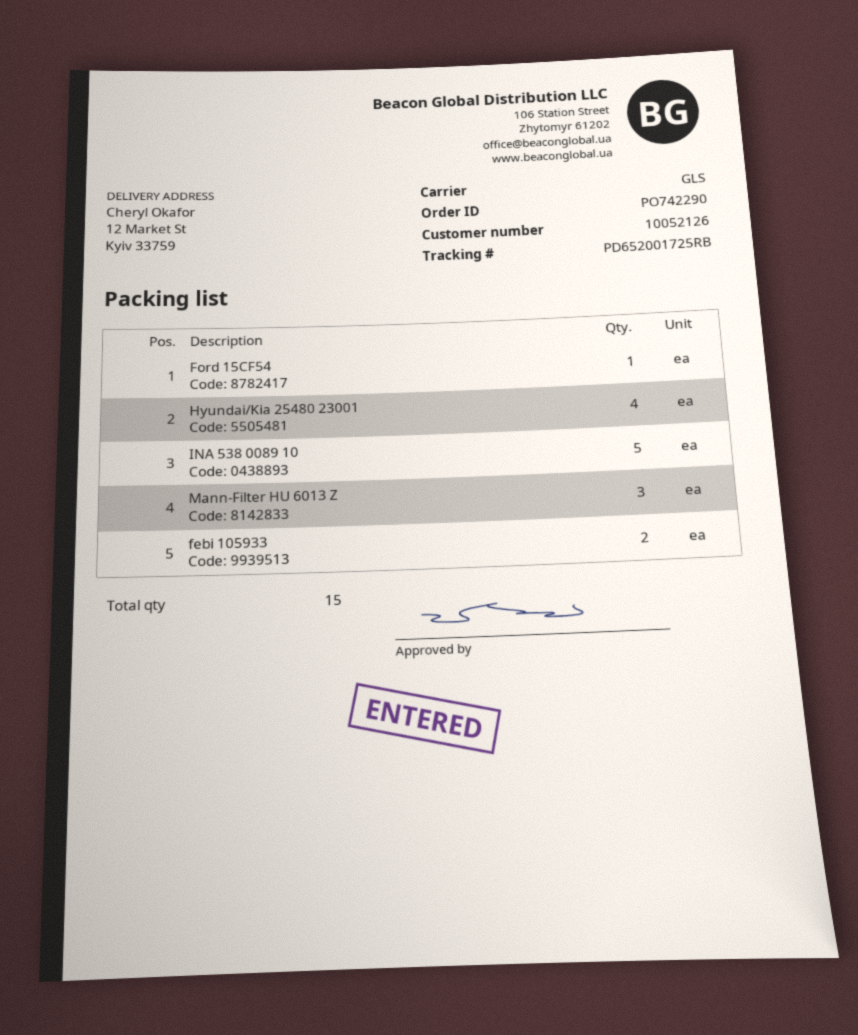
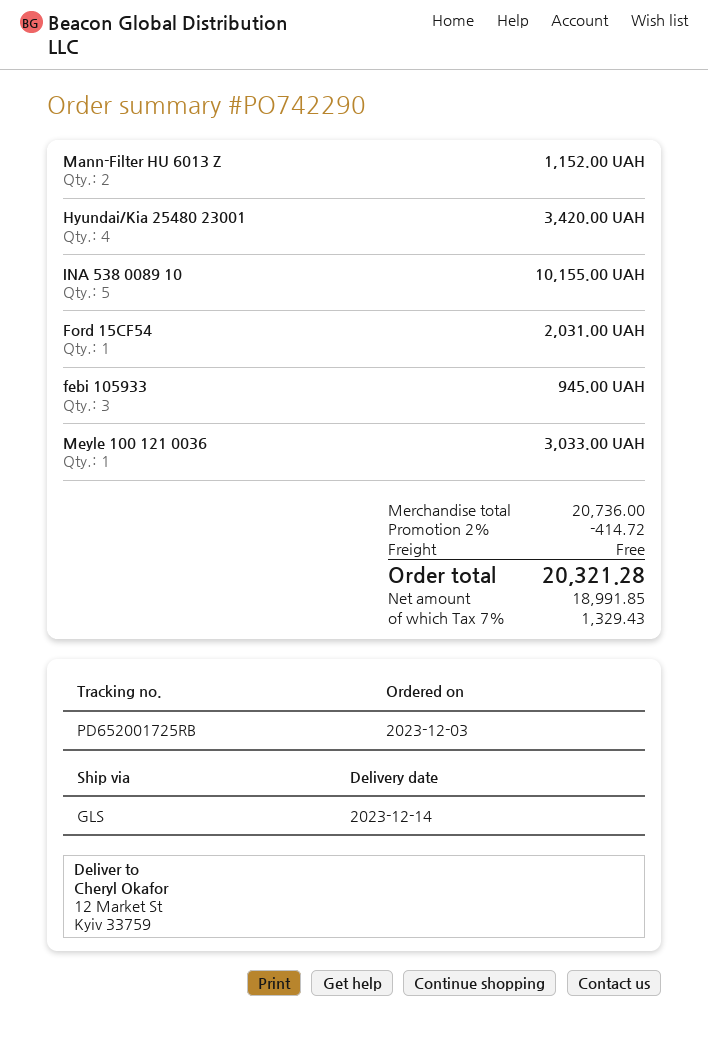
Mann-Filter HU 6013 Z: 3 -> 2
febi 105933: 2 -> 3
Meyle 100 121 0036: none -> 1

